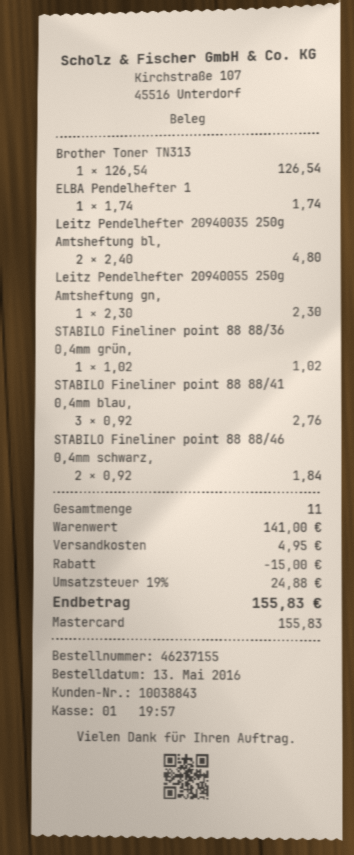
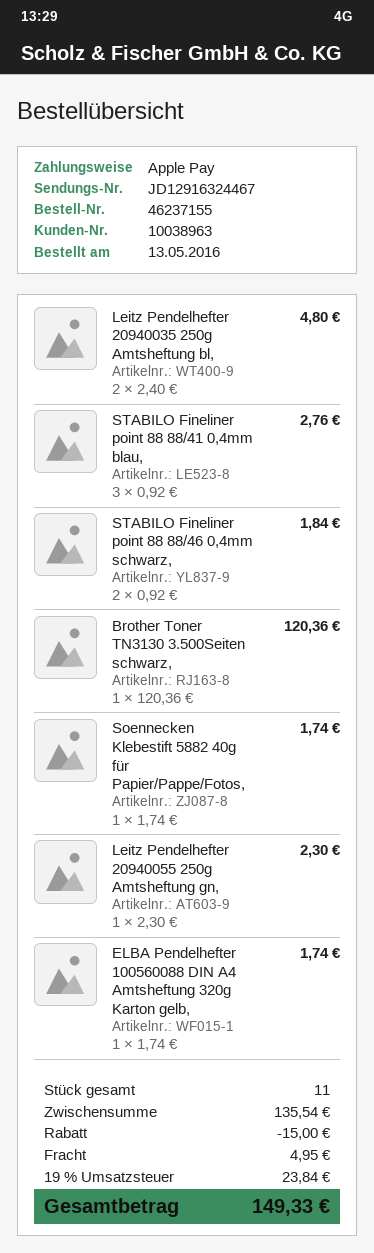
customer number: 10038843 -> 10038963
payment method: Mastercard -> Apple Pay
Brother Toner TN313: 1 x 126.54 = 126.54 -> 1 x 120.36 = 120.36
STABILO Fineliner point 88 88/36 0,4mm grün,: 1 x 1.02 = 1.02 -> none
Soennecken Klebestift 5882 40g für Papier/Pappe/Fotos,: none -> 1 x 1.74 = 1.74
subtotal: 141.00 -> 135.54
tax: 19% = 24.88 -> 19% = 23.84
total: 155.83 -> 149.33

